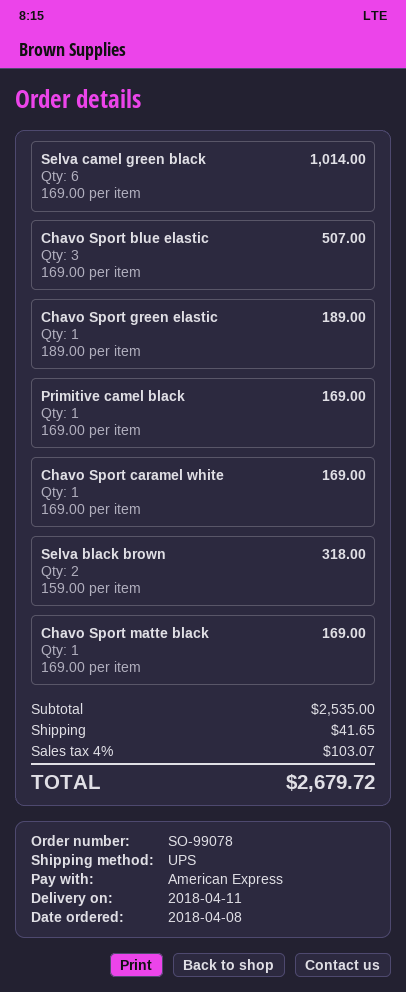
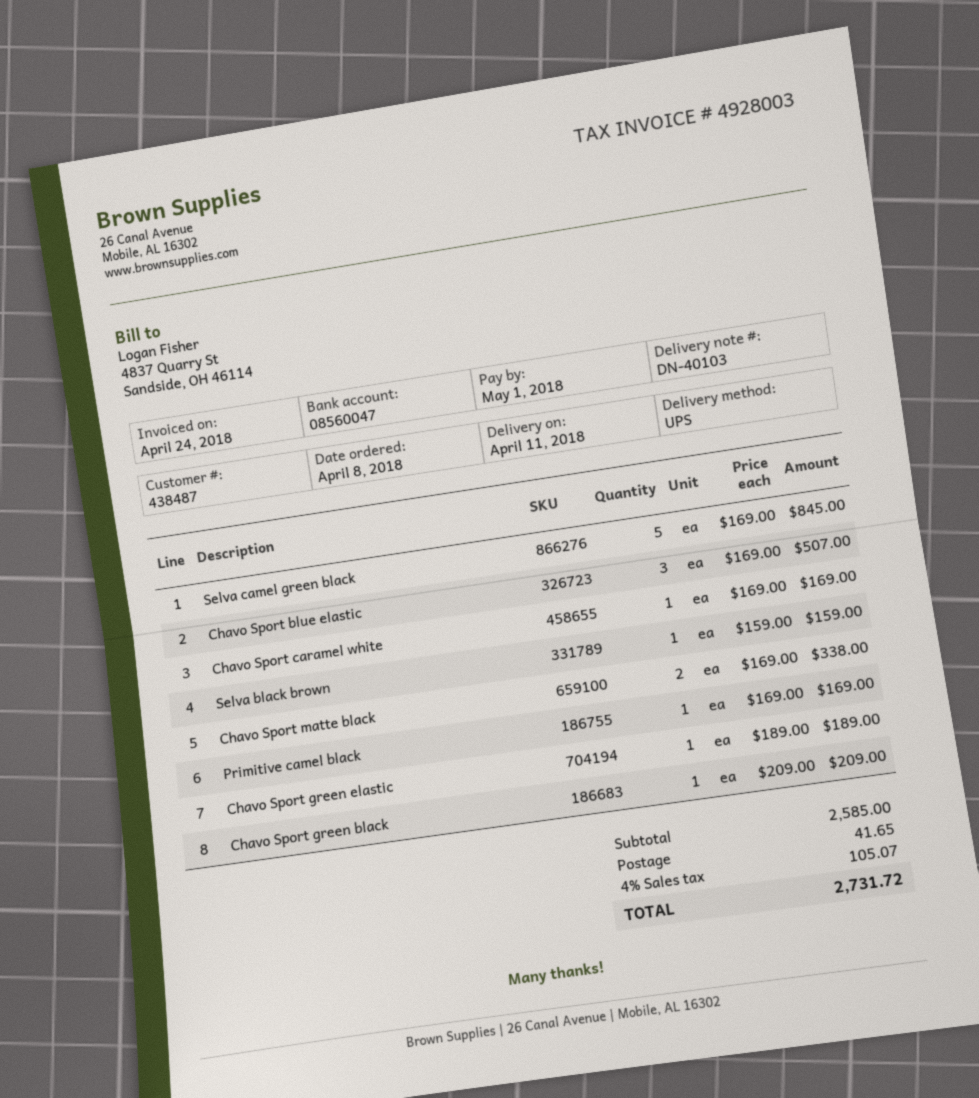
Selva camel green black: 6 x 169.00 = 1014.00 -> 5 x 169.00 = 845.00
Selva black brown: 2 x 159.00 = 318.00 -> 1 x 159.00 = 159.00
Chavo Sport matte black: 1 x 169.00 = 169.00 -> 2 x 169.00 = 338.00
Chavo Sport green black: none -> 1 x 209.00 = 209.00
subtotal: 2535.00 -> 2585.00
tax: 4% = 103.07 -> 4% = 105.07
total: 2679.72 -> 2731.72

